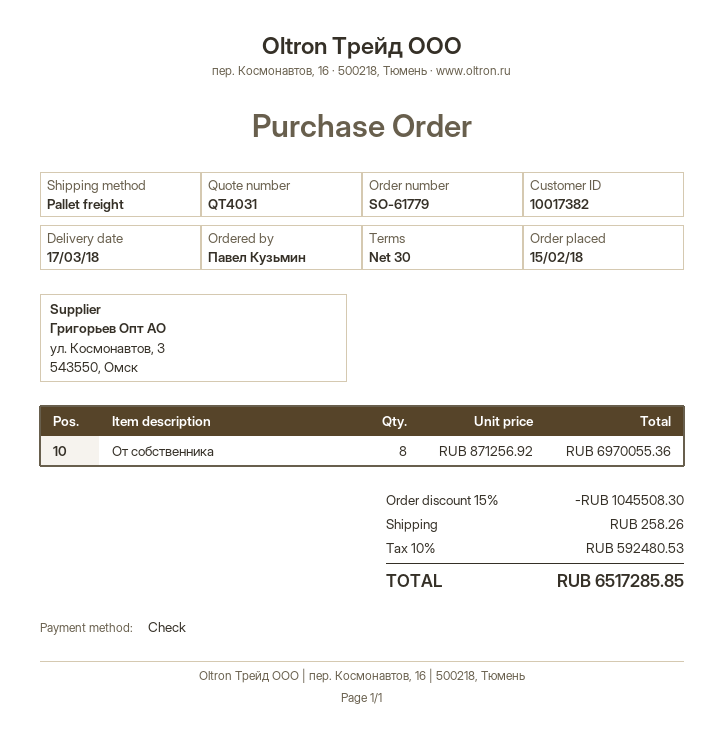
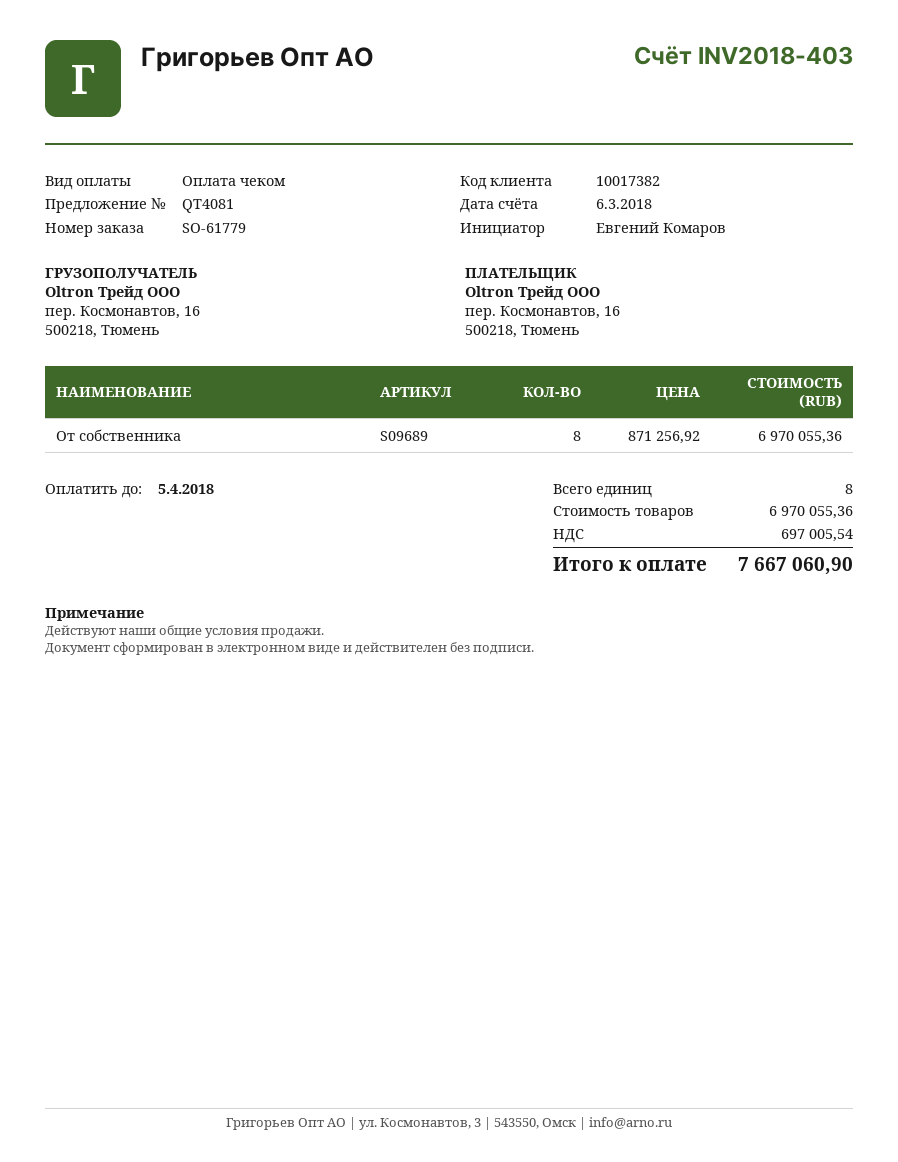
quote number: QT4031 -> QT4081
ordered by: Павел Кузьмин -> Евгений Комаров
discount: 15% = 1045508.30 -> none
shipping: 258.26 -> none
tax: 592480.53 -> 697005.54
total: 6517285.85 -> 7667060.90

